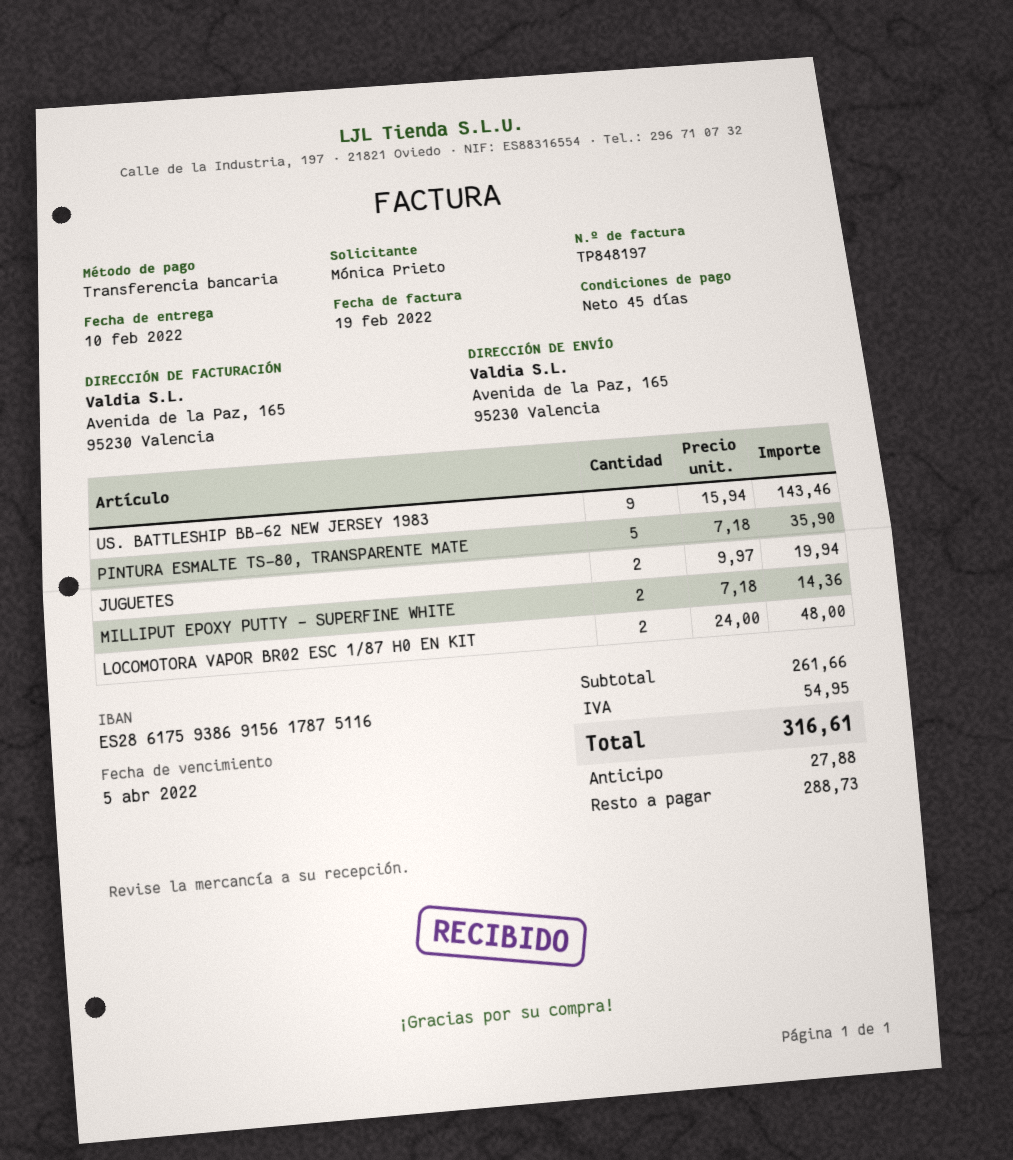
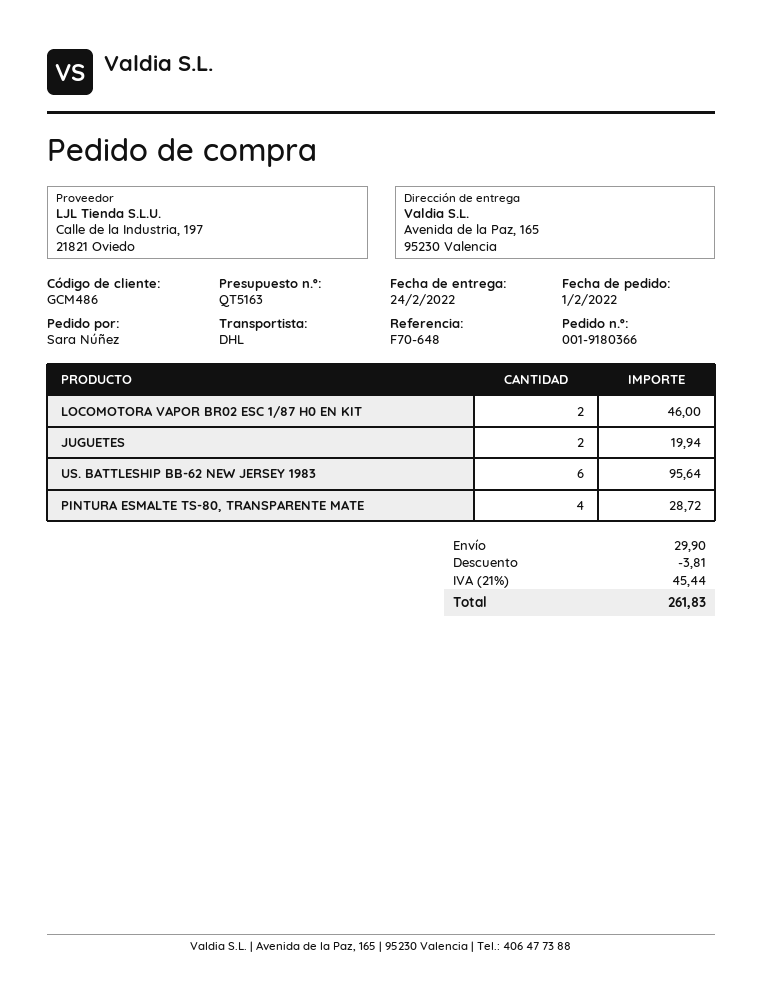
delivery date: 2022-02-10 -> 2022-02-24
ordered by: Mónica Prieto -> Sara Núñez
US. BATTLESHIP BB-62 NEW JERSEY 1983: 9 for 143.46 -> 6 for 95.64
PINTURA ESMALTE TS-80, TRANSPARENTE MATE: 5 for 35.90 -> 4 for 28.72
MILLIPUT EPOXY PUTTY - SUPERFINE WHITE: 2 for 14.36 -> none
LOCOMOTORA VAPOR BR02 ESC 1/87 H0 EN KIT: 2 for 48.00 -> 2 for 46.00
discount: none -> 3.81
shipping: none -> 29.90
tax: 54.95 -> 45.44
total: 316.61 -> 261.83

